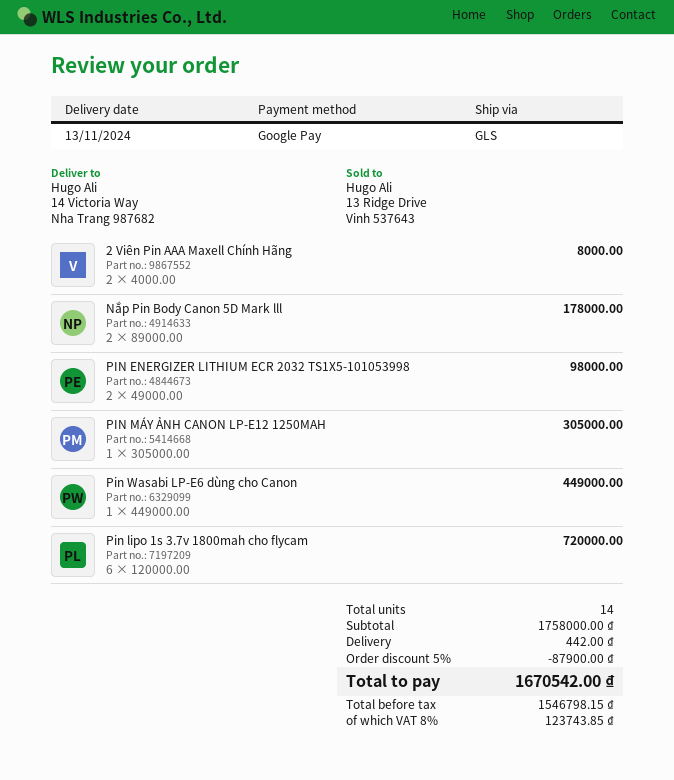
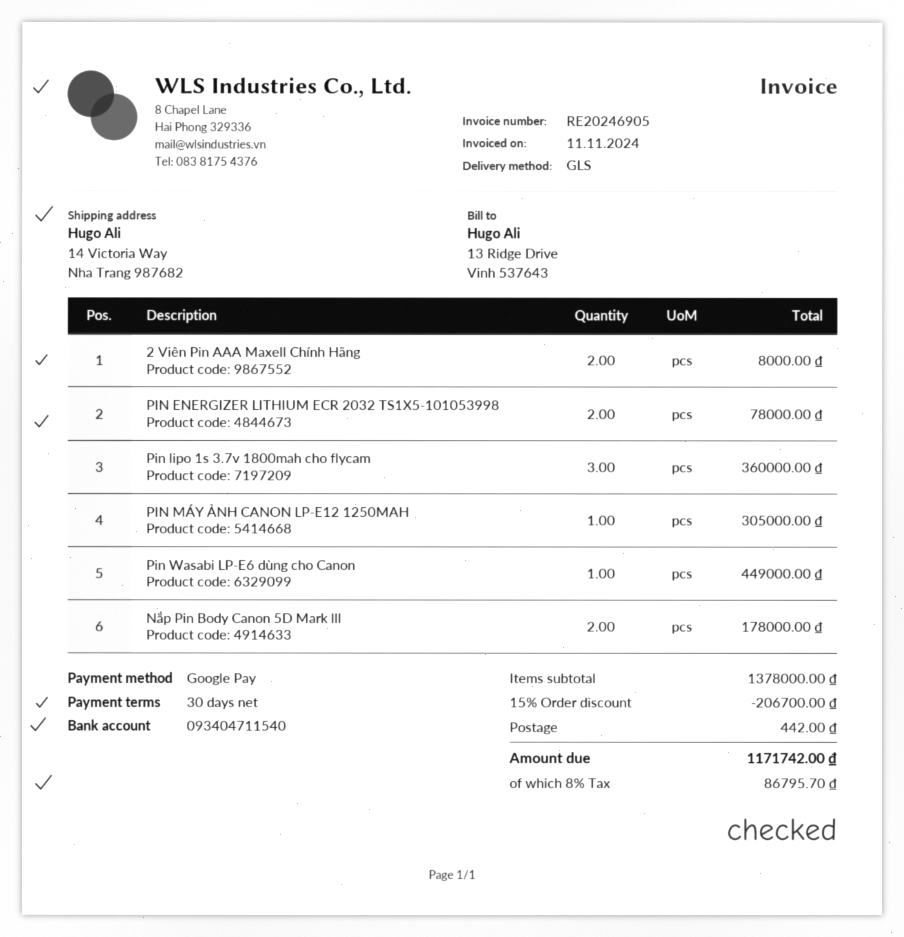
PIN ENERGIZER LITHIUM ECR 2032 TS1X5-101053998: 2 for 98000.00 -> 2 for 78000.00
Pin lipo 1s 3.7v 1800mah cho flycam: 6 for 720000.00 -> 3 for 360000.00
subtotal: 1758000.00 -> 1378000.00
discount: 5% = 87900.00 -> 15% = 206700.00
tax: 8% = 123743.85 -> 8% = 86795.70
total: 1670542.00 -> 1171742.00

